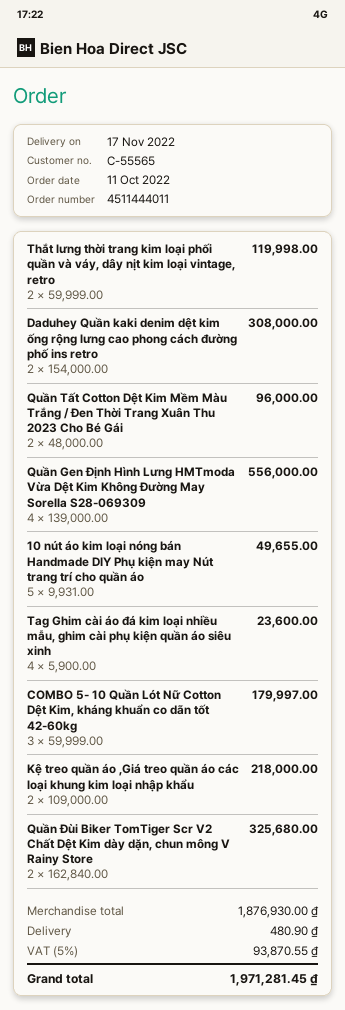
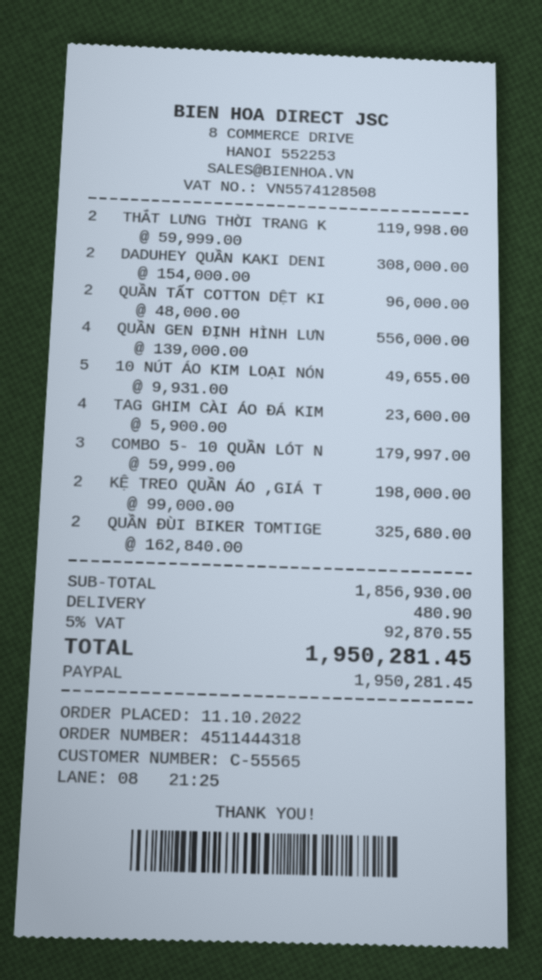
order number: 4511444011 -> 4511444318
Kệ treo quần áo ,Giá treo quần áo các loại khung kim loại nhập khẩu: 2 x 109000.00 = 218000.00 -> 2 x 99000.00 = 198000.00
subtotal: 1876930.00 -> 1856930.00
tax: 5% = 93870.55 -> 5% = 92870.55
total: 1971281.45 -> 1950281.45

